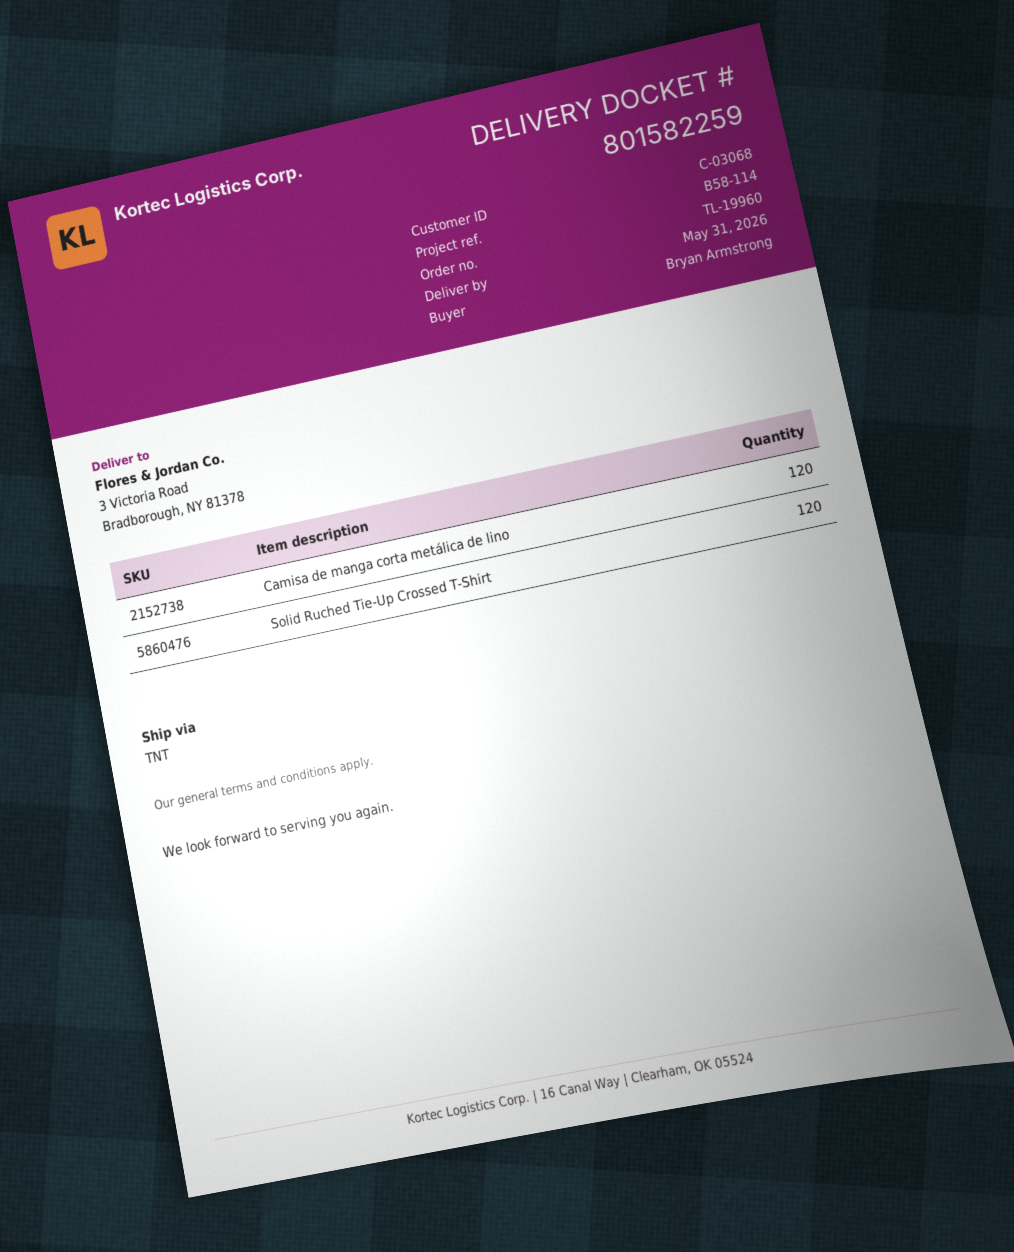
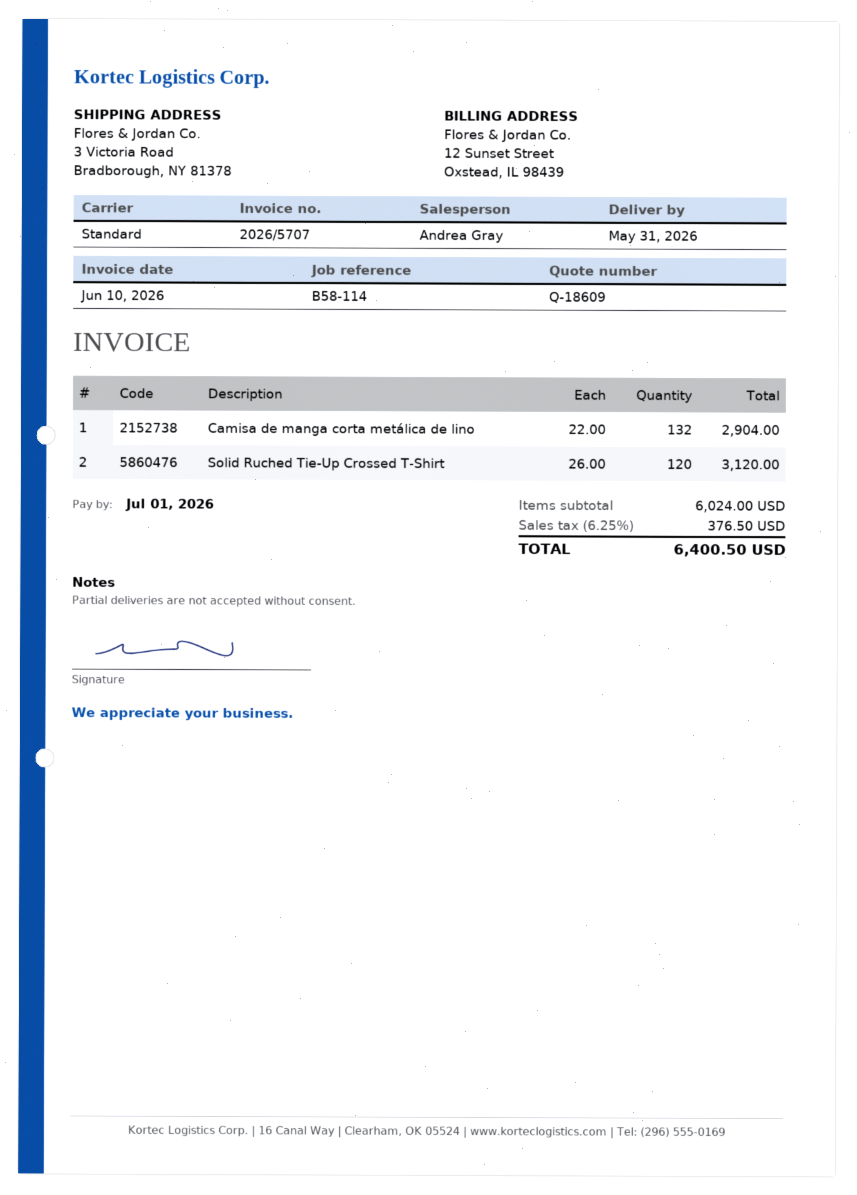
shipping method: TNT -> standard
Camisa de manga corta metálica de lino: 120 -> 132

